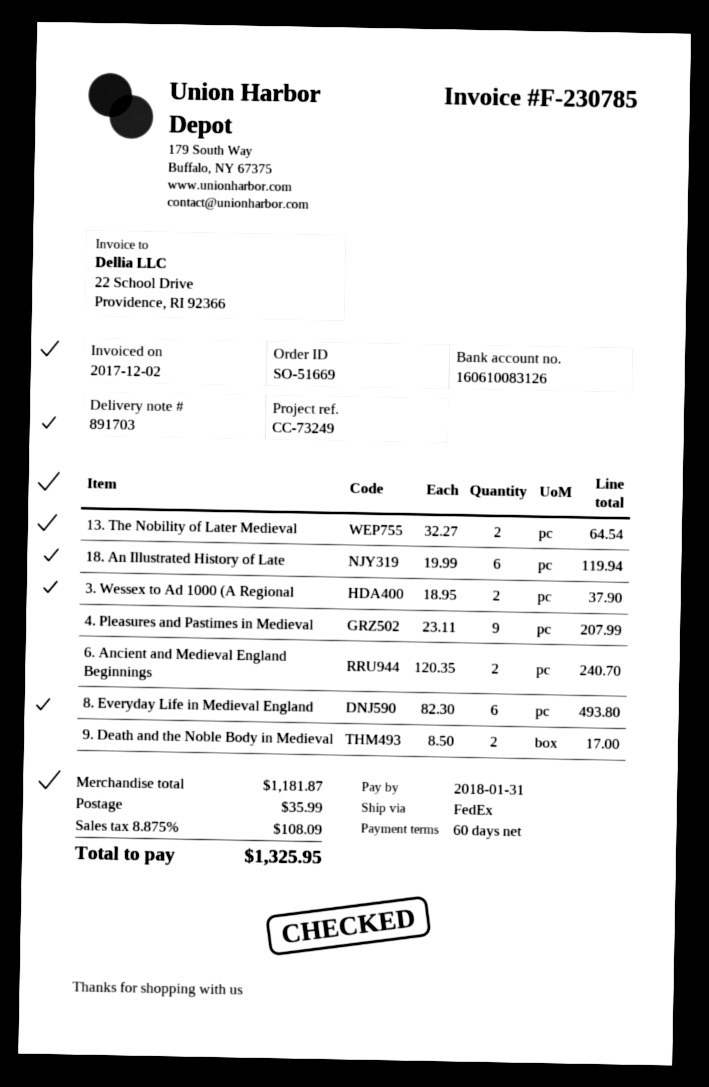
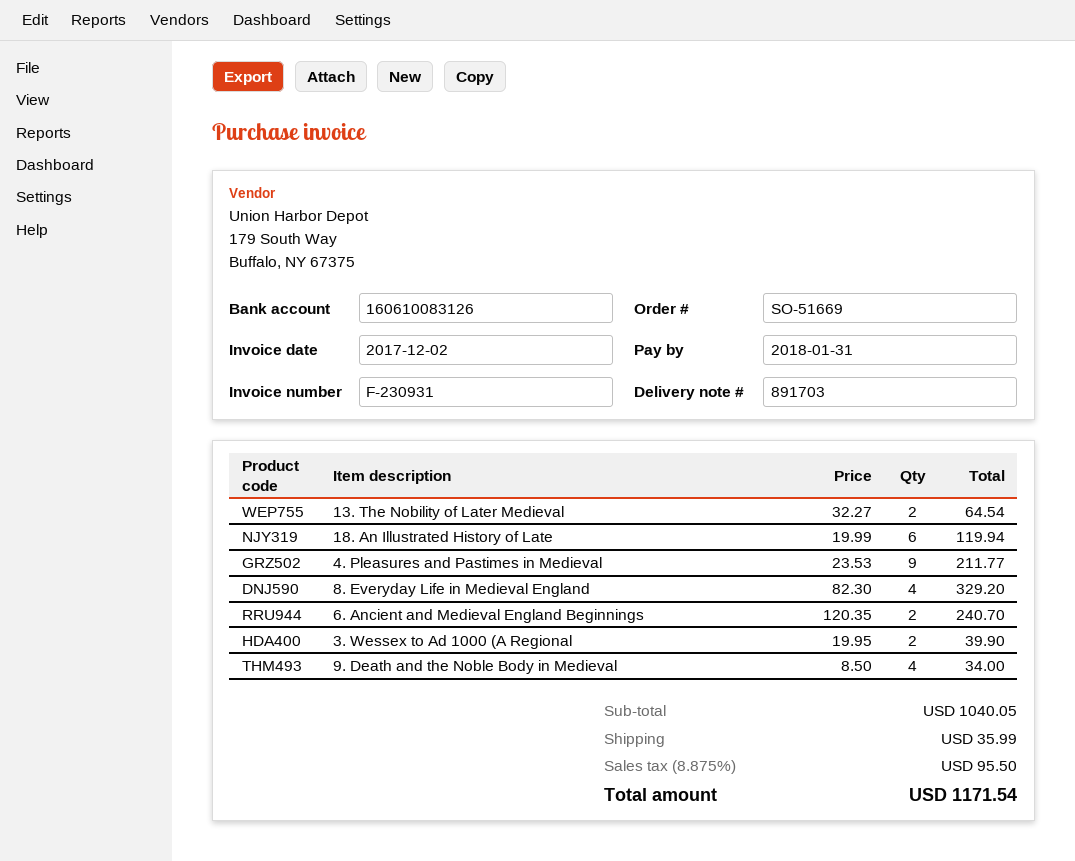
invoice number: F-230785 -> F-230931
3. Wessex to Ad 1000 (A Regional: 2 x 18.95 = 37.90 -> 2 x 19.95 = 39.90
4. Pleasures and Pastimes in Medieval: 9 x 23.11 = 207.99 -> 9 x 23.53 = 211.77
8. Everyday Life in Medieval England: 6 x 82.30 = 493.80 -> 4 x 82.30 = 329.20
9. Death and the Noble Body in Medieval: 2 x 8.50 = 17.00 -> 4 x 8.50 = 34.00
subtotal: 1181.87 -> 1040.05
tax: 8.875% = 108.09 -> 8.875% = 95.50
total: 1325.95 -> 1171.54

